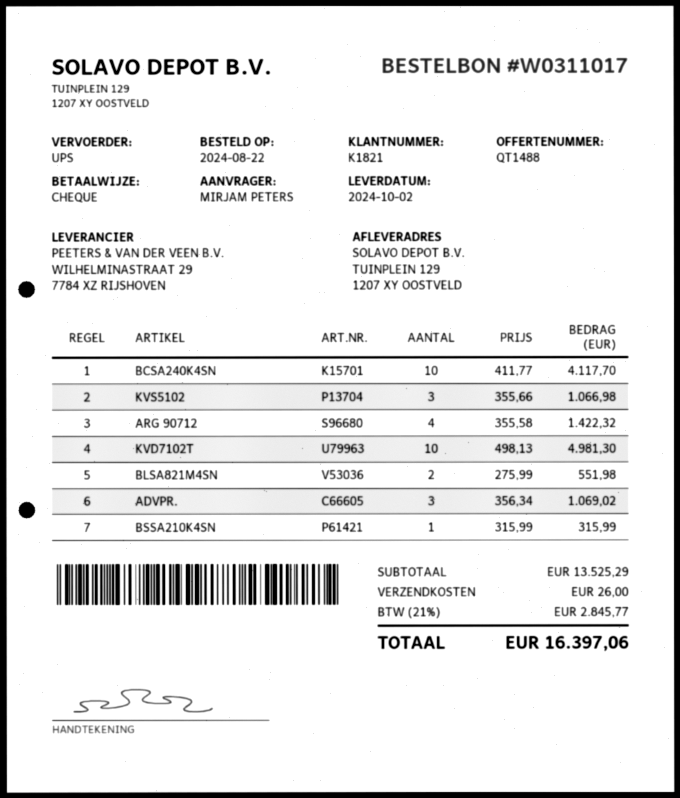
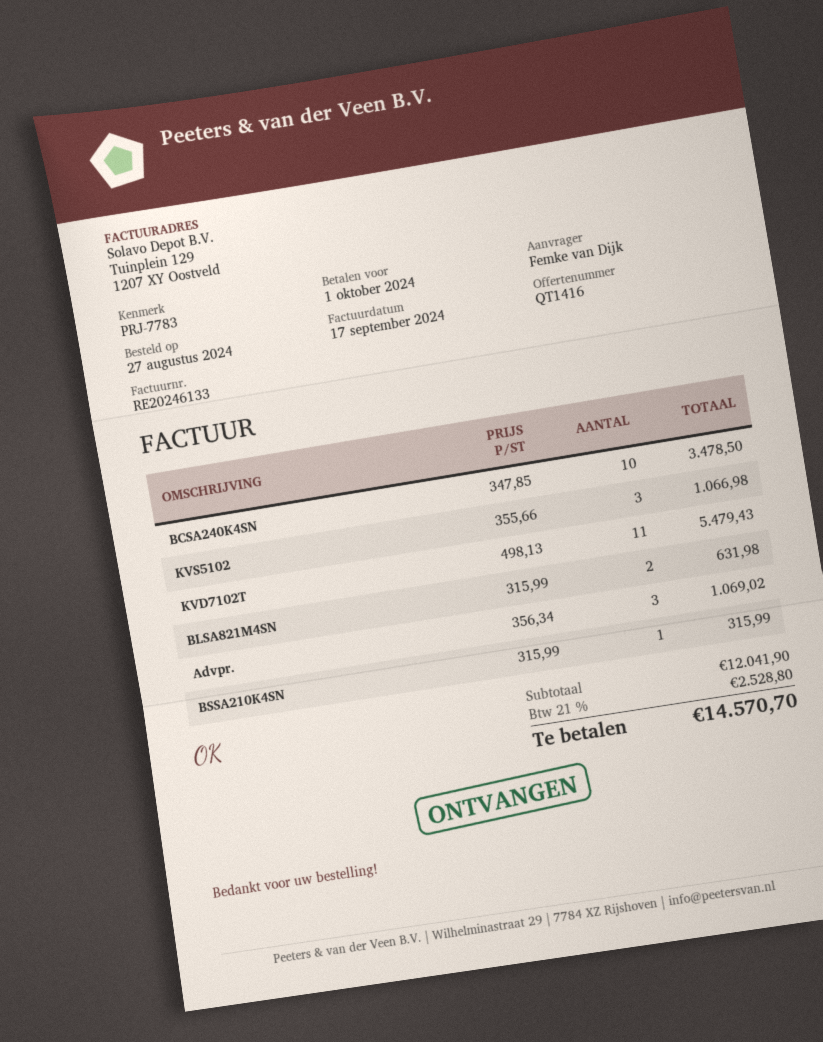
quote number: QT1488 -> QT1416
order date: 2024-08-22 -> 2024-08-27
ordered by: MIRJAM PETERS -> Femke van Dijk
BCSA240K4SN: 10 x 411.77 = 4117.70 -> 10 x 347.85 = 3478.50
ARG 90712: 4 x 355.58 = 1422.32 -> none
KVD7102T: 10 x 498.13 = 4981.30 -> 11 x 498.13 = 5479.43
BLSA821M4SN: 2 x 275.99 = 551.98 -> 2 x 315.99 = 631.98
subtotal: 13525.29 -> 12041.90
shipping: 26.00 -> none
tax: 21% = 2845.77 -> 21% = 2528.80
total: 16397.06 -> 14570.70

